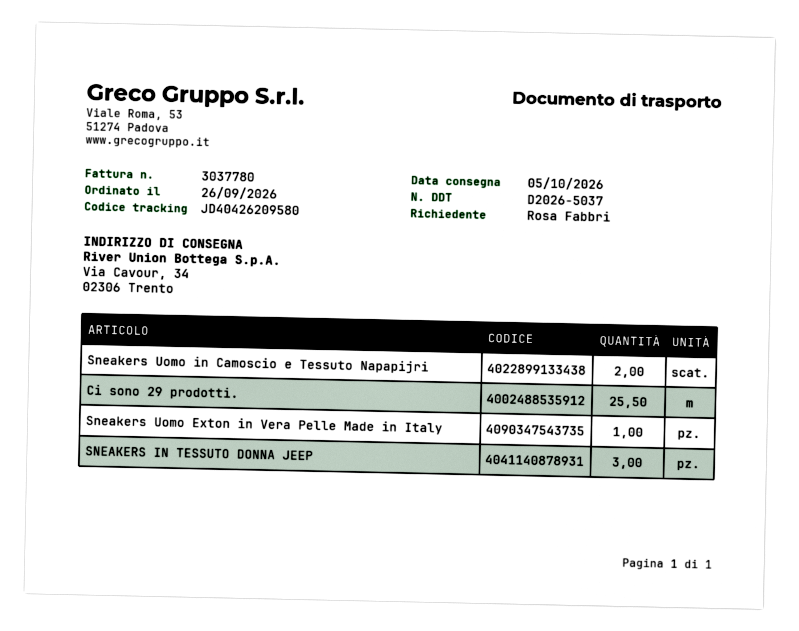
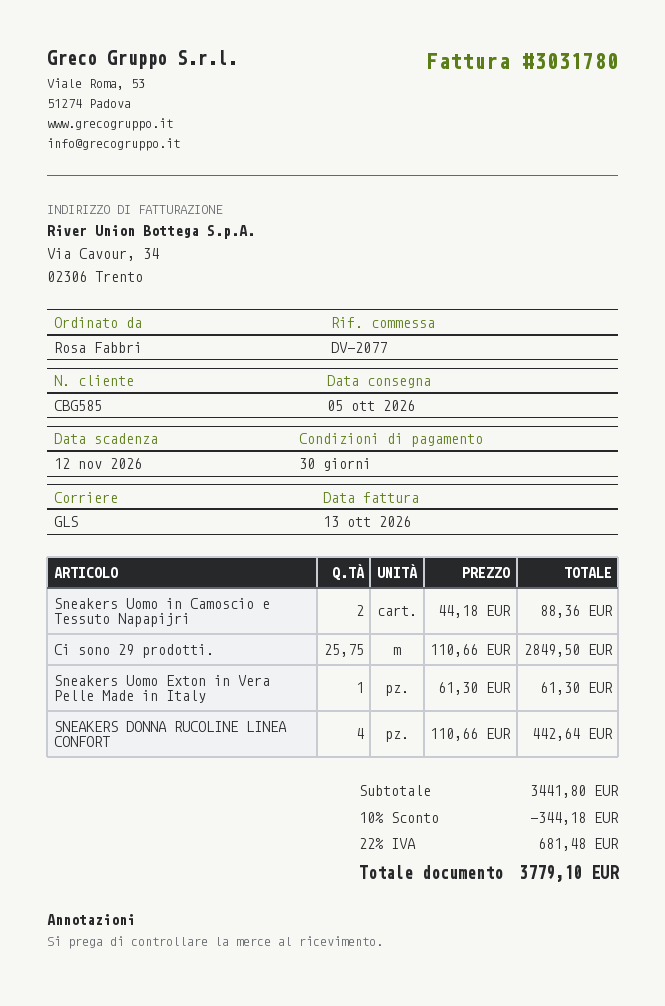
invoice number: 3037780 -> 3031780
Ci sono 29 prodotti.: 25.5 -> 25.75
SNEAKERS IN TESSUTO DONNA JEEP: 3 -> none
SNEAKERS DONNA RUCOLINE LINEA CONFORT: none -> 4

